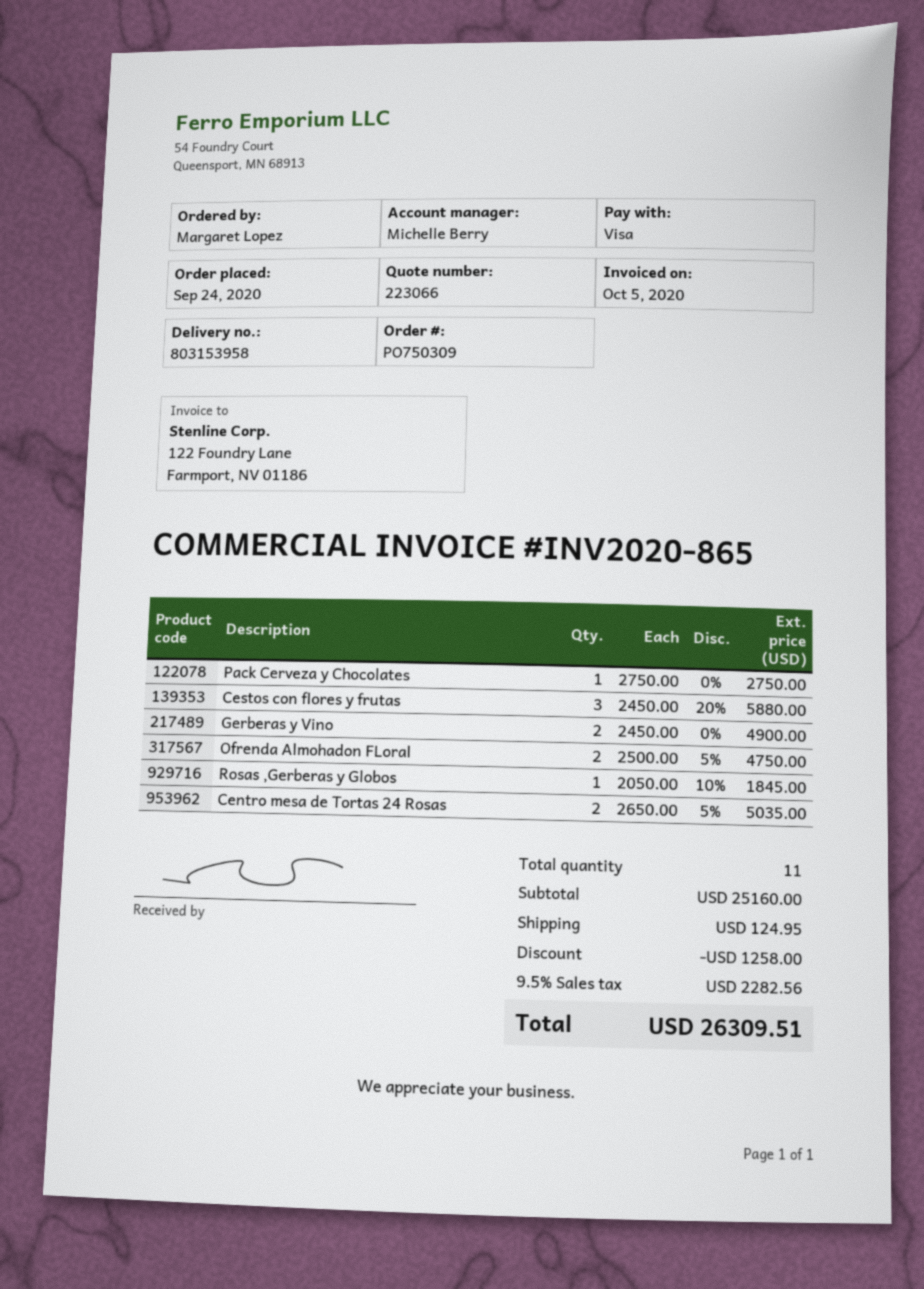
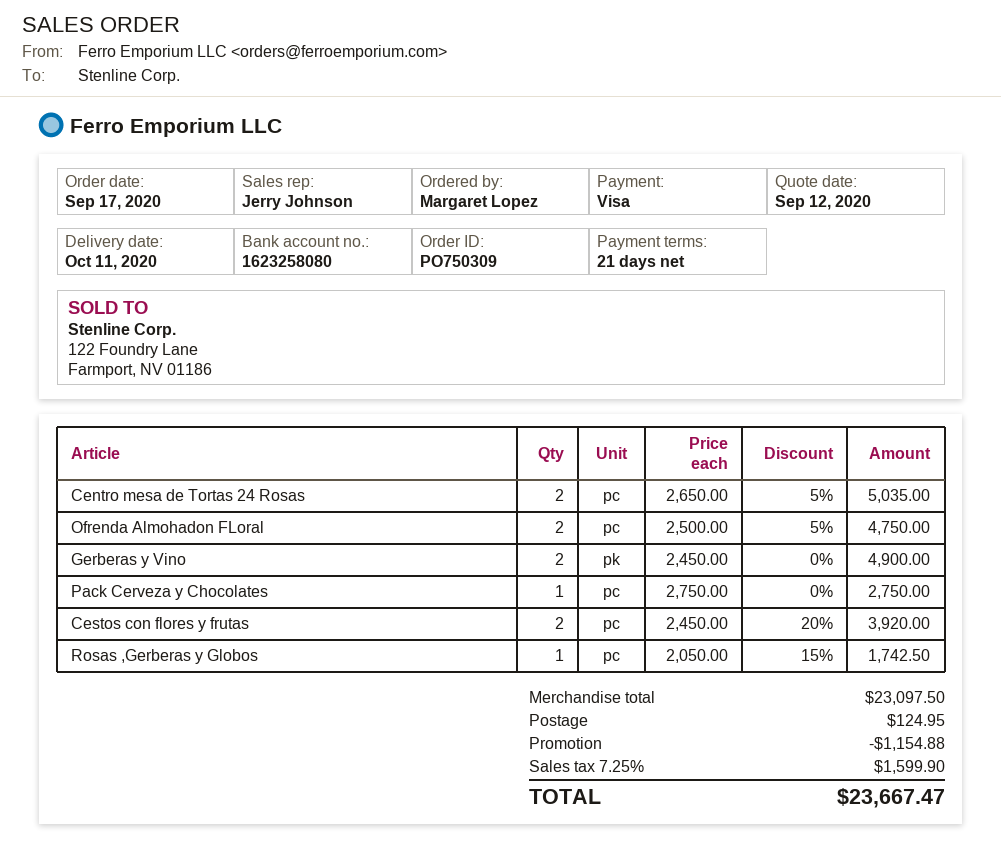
order date: 2020-09-24 -> 2020-09-17
sales rep: Michelle Berry -> Jerry Johnson
Cestos con flores y frutas: 3 x 2450.00 - 20% = 5880.00 -> 2 x 2450.00 - 20% = 3920.00
Rosas ,Gerberas y Globos: 1 x 2050.00 - 10% = 1845.00 -> 1 x 2050.00 - 15% = 1742.50
subtotal: 25160.00 -> 23097.50
discount: 1258.00 -> 1154.88
tax: 9.5% = 2282.56 -> 7.25% = 1599.90
total: 26309.51 -> 23667.47

